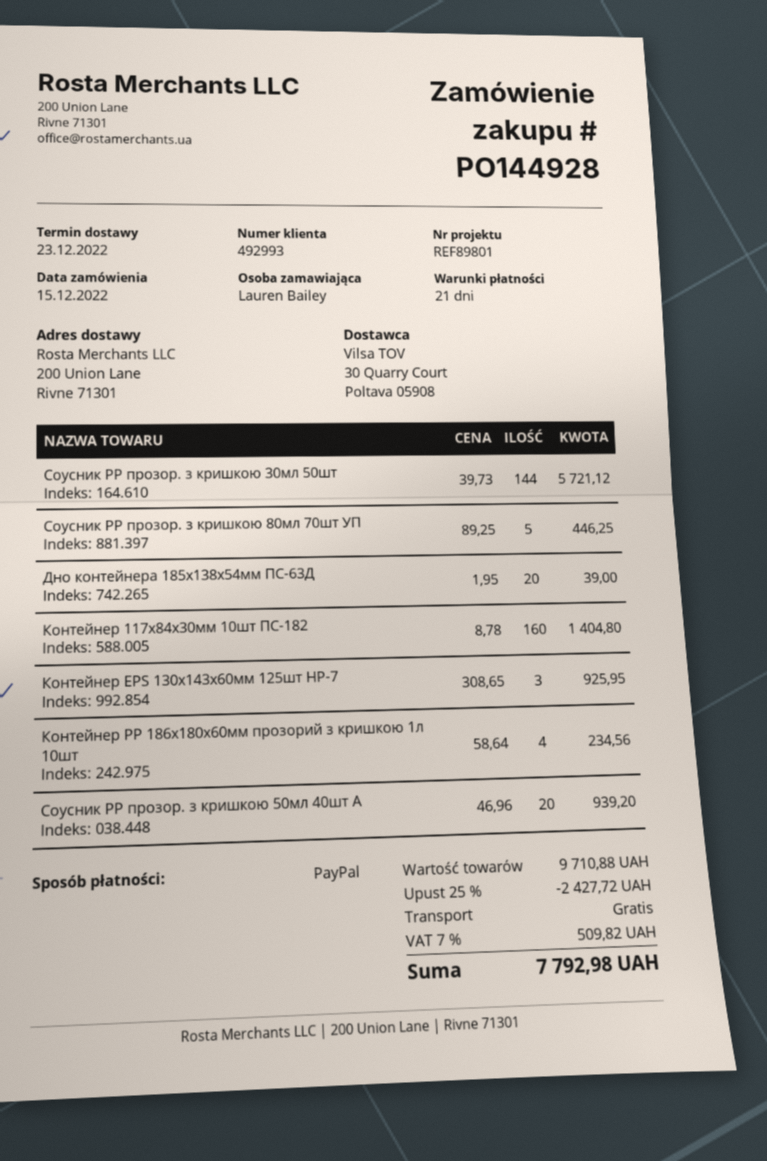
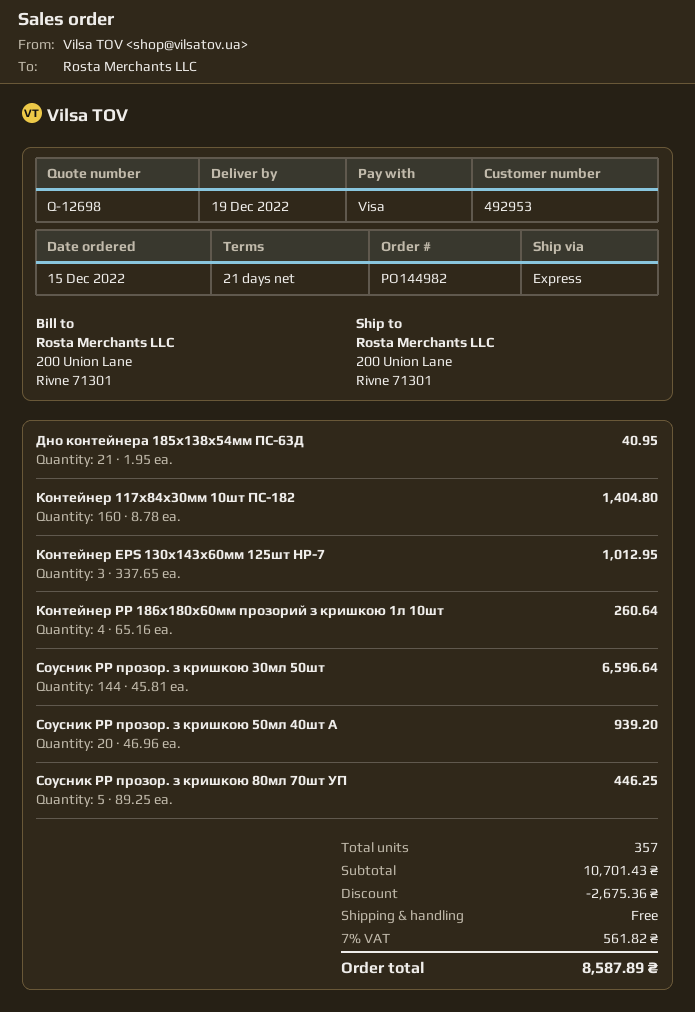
order number: PO144928 -> PO144982
delivery date: 2022-12-23 -> 2022-12-19
customer number: 492993 -> 492953
payment method: PayPal -> Visa
Соусник РР прозор. з кришкою 30мл 50шт: 144 x 39.73 = 5721.12 -> 144 x 45.81 = 6596.64
Дно контейнера 185х138х54мм ПС-63Д: 20 x 1.95 = 39.00 -> 21 x 1.95 = 40.95
Контейнер EPS 130х143х60мм 125шт HP-7: 3 x 308.65 = 925.95 -> 3 x 337.65 = 1012.95
Контейнер РР 186х180х60мм прозорий з кришкою 1л 10шт: 4 x 58.64 = 234.56 -> 4 x 65.16 = 260.64
subtotal: 9710.88 -> 10701.43
discount: 2427.72 -> 2675.36
tax: 7% = 509.82 -> 7% = 561.82
total: 7792.98 -> 8587.89

